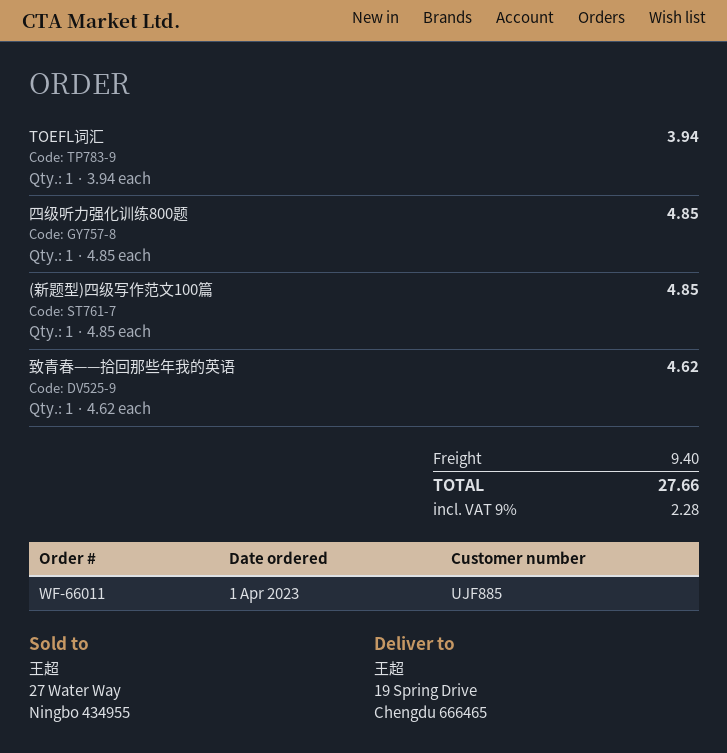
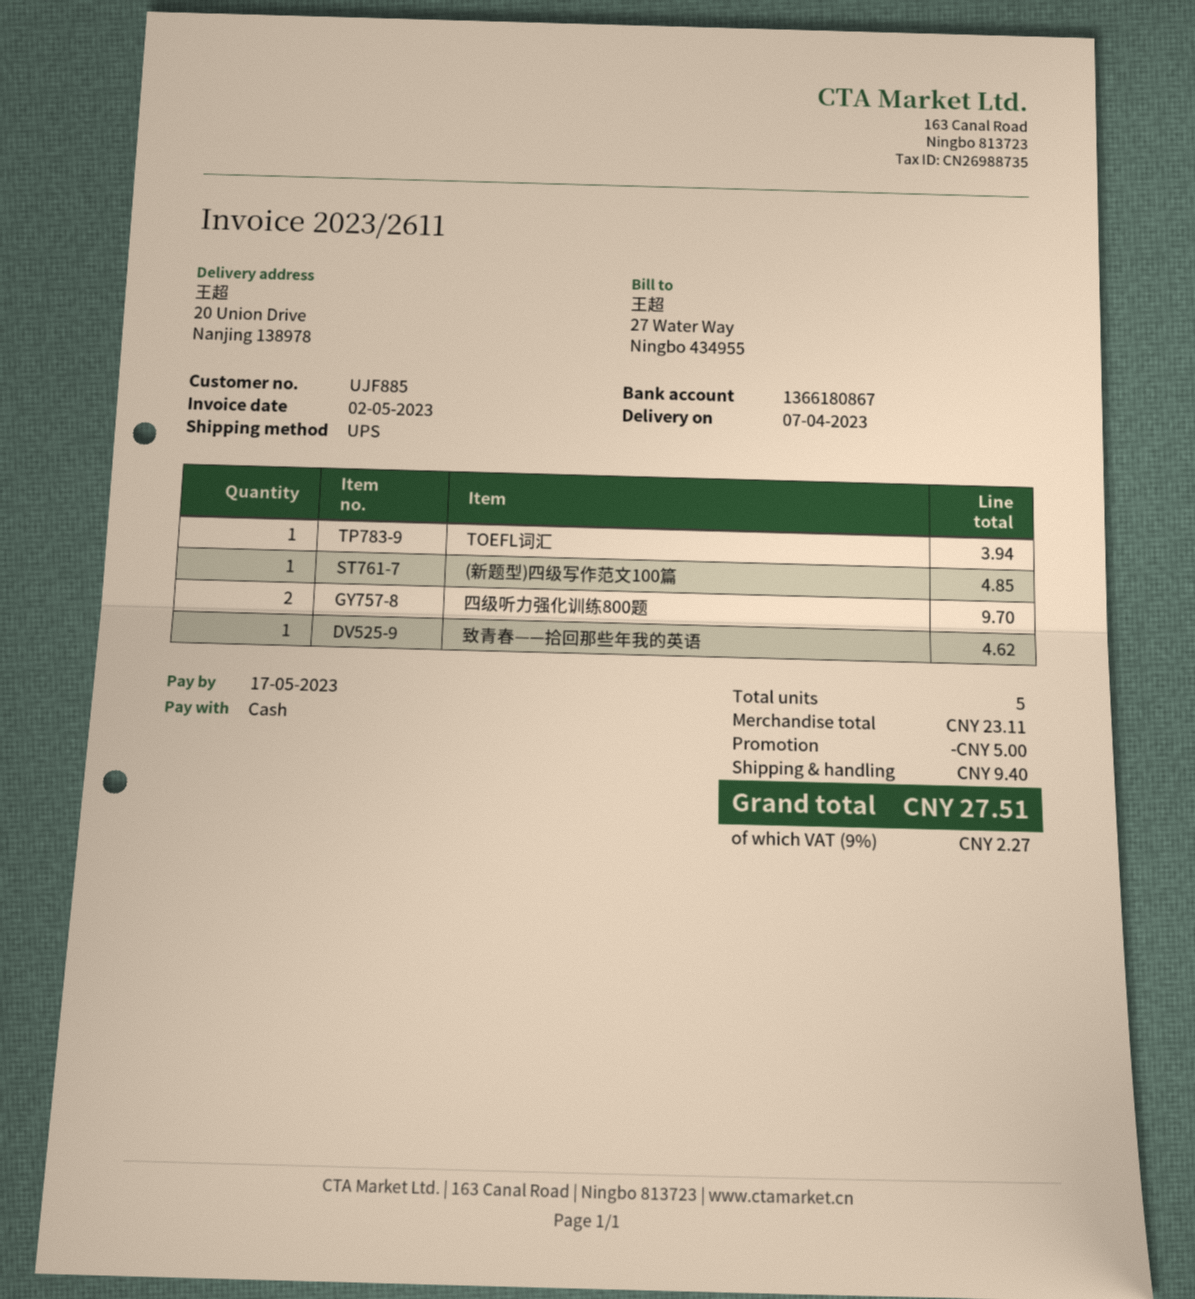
ship to: 19 Spring Drive, Chengdu 666465 -> 20 Union Drive, Nanjing 138978
四级听力强化训练800题: 1 for 4.85 -> 2 for 9.70
discount: none -> 5.00
tax: 9% = 2.28 -> 9% = 2.27
total: 27.66 -> 27.51

